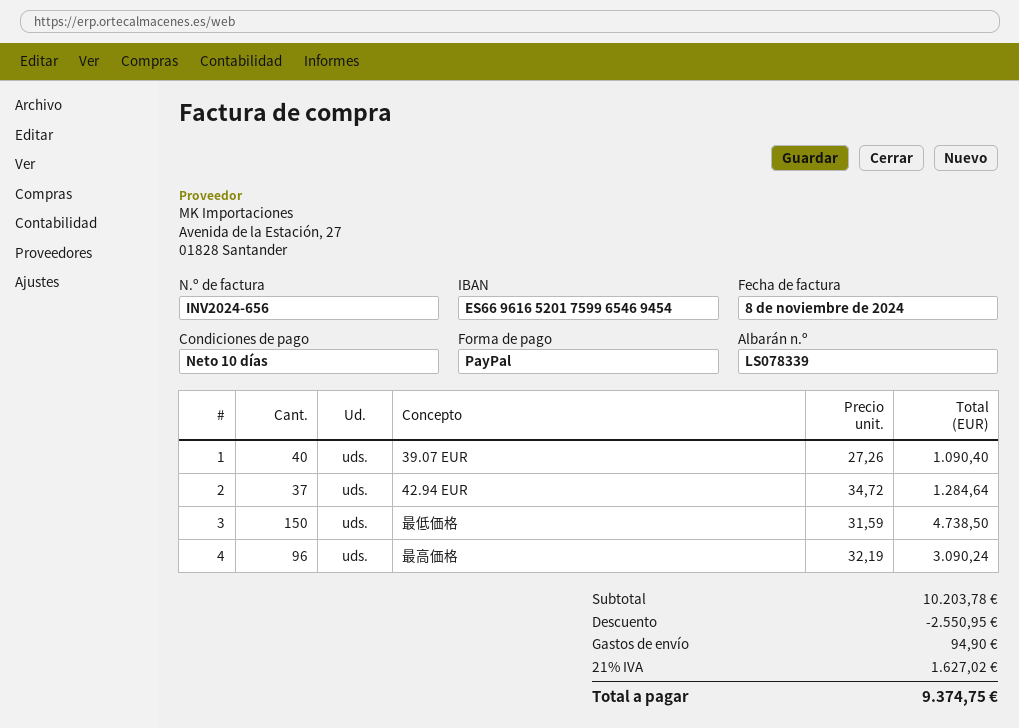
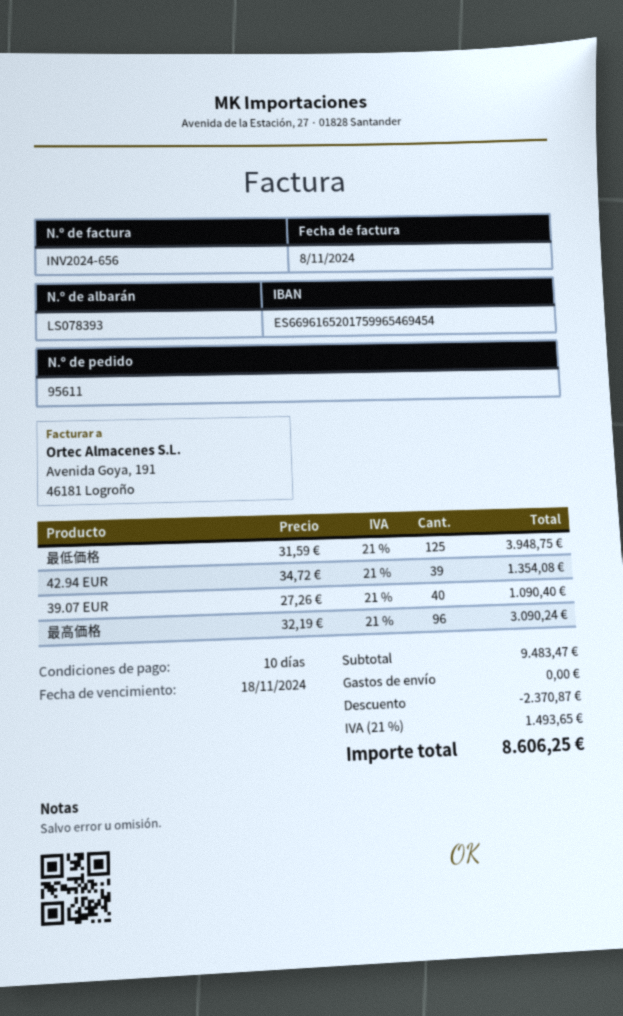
delivery note number: LS078339 -> LS078393
42.94 EUR: 37 x 34.72 = 1284.64 -> 39 x 34.72 = 1354.08
最低価格: 150 x 31.59 = 4738.50 -> 125 x 31.59 = 3948.75
subtotal: 10203.78 -> 9483.47
discount: 2550.95 -> 2370.87
shipping: 94.90 -> 0.00
tax: 21% = 1627.02 -> 21% = 1493.65
total: 9374.75 -> 8606.25

